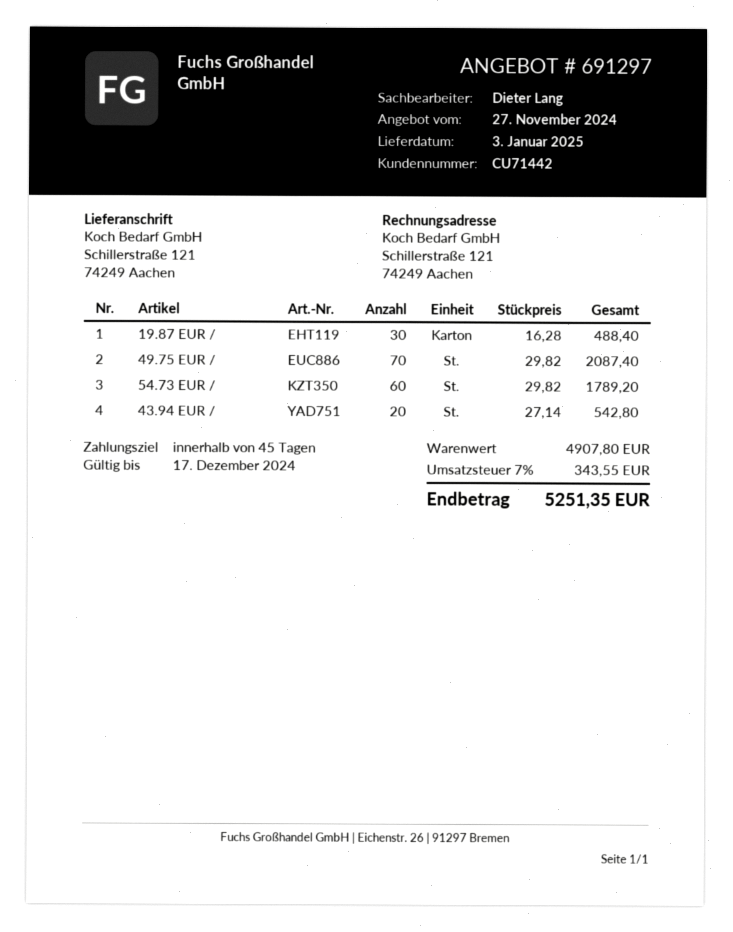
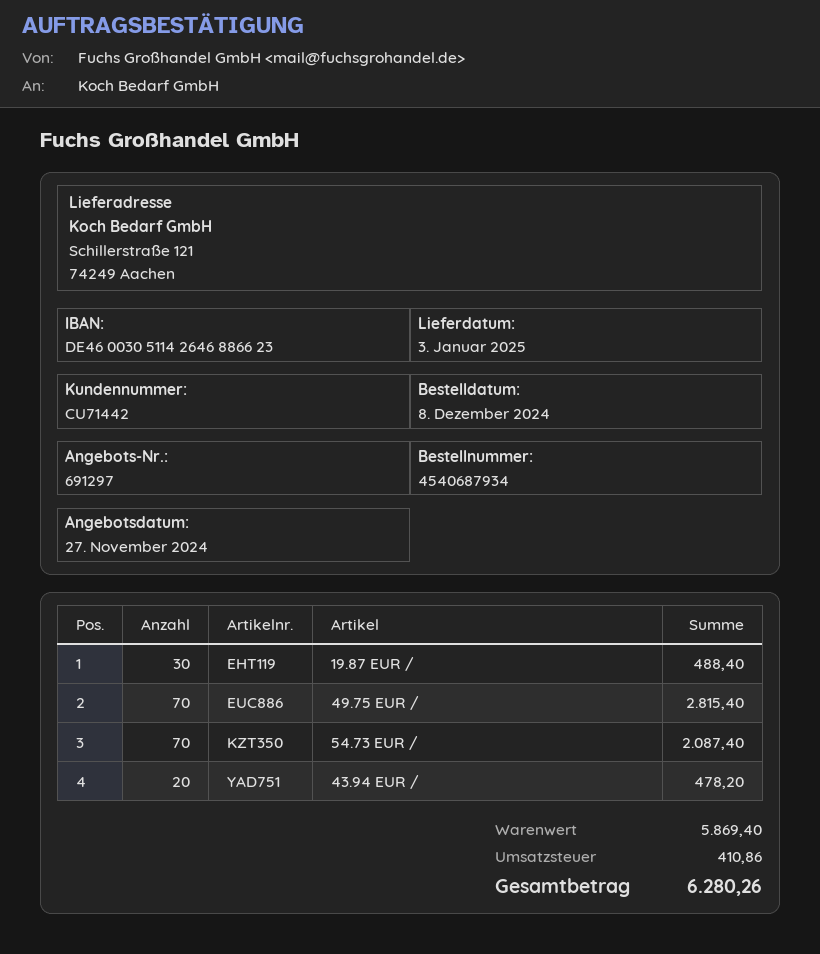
49.75 EUR /: 70 for 2087.40 -> 70 for 2815.40
54.73 EUR /: 60 for 1789.20 -> 70 for 2087.40
43.94 EUR /: 20 for 542.80 -> 20 for 478.20
subtotal: 4907.80 -> 5869.40
tax: 343.55 -> 410.86
total: 5251.35 -> 6280.26

